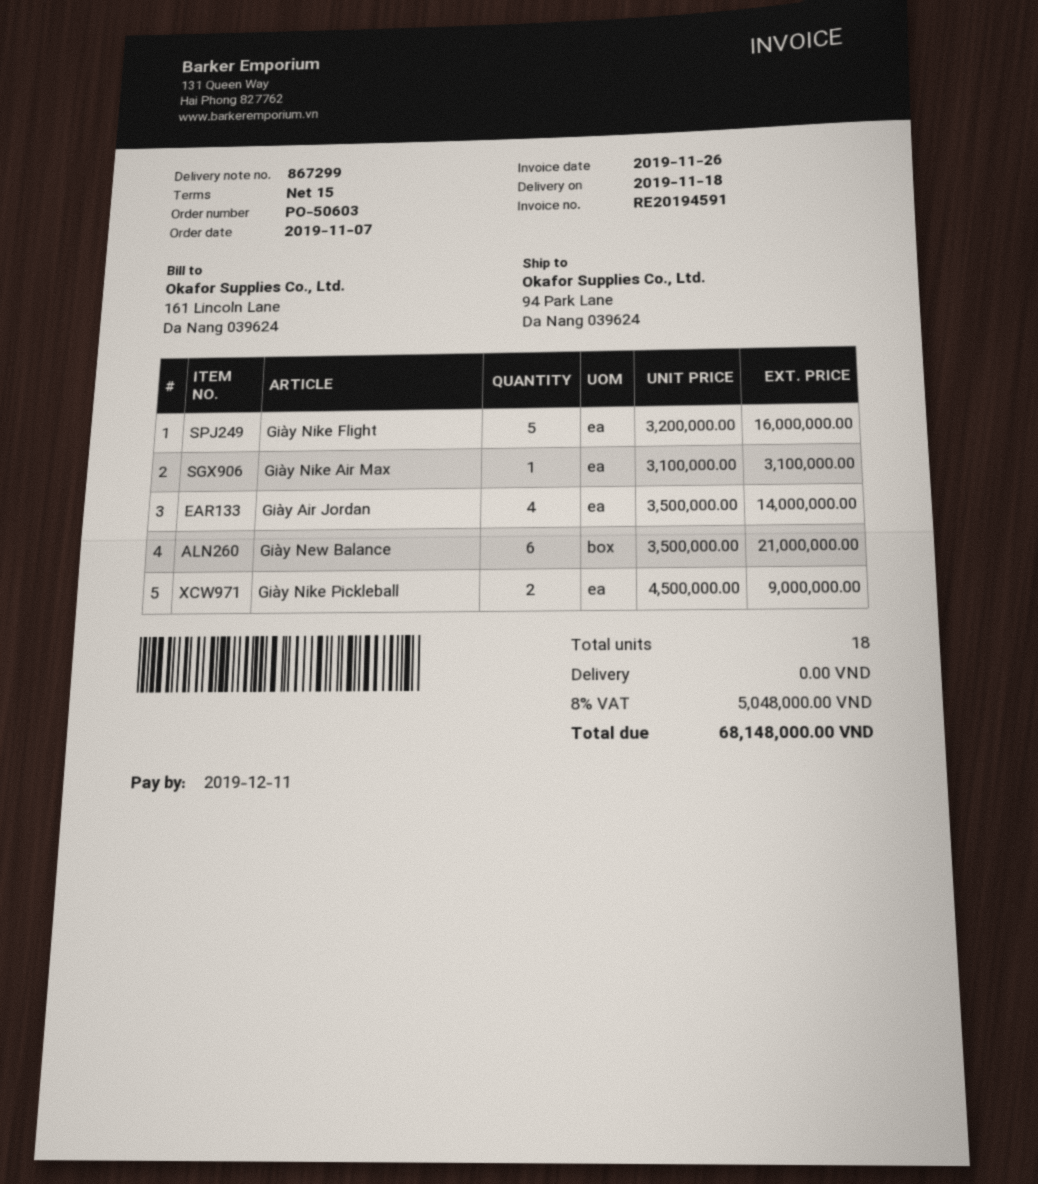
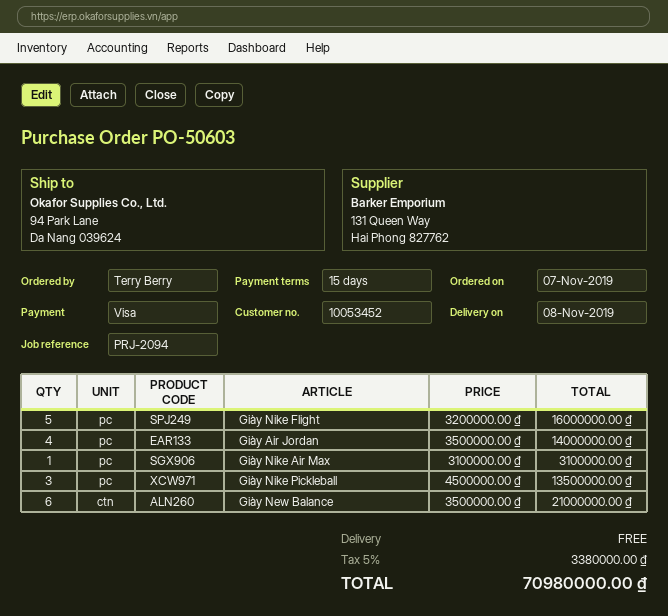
delivery date: 2019-11-18 -> 2019-11-08
Giày Nike Pickleball: 2 x 4500000.00 = 9000000.00 -> 3 x 4500000.00 = 13500000.00
tax: 8% = 5048000.00 -> 5% = 3380000.00
total: 68148000.00 -> 70980000.00

